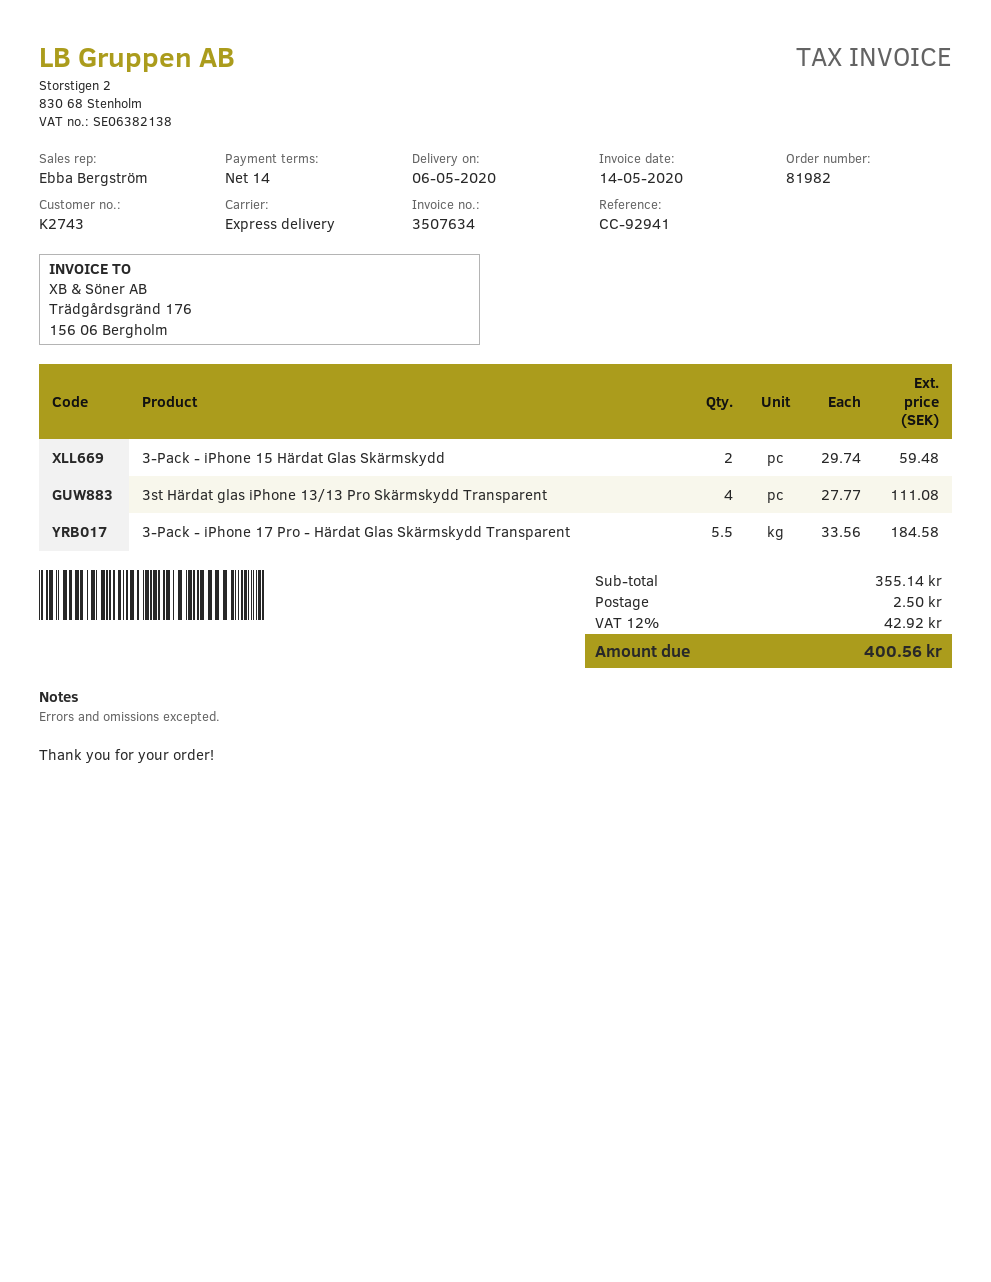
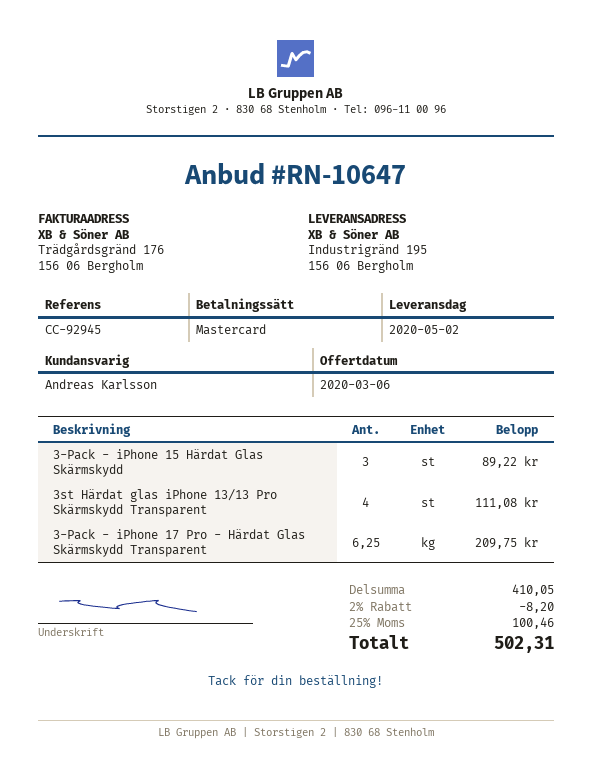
delivery date: 2020-05-06 -> 2020-05-02
reference: CC-92941 -> CC-92945
sales rep: Ebba Bergström -> Andreas Karlsson
3-Pack - iPhone 15 Härdat Glas Skärmskydd: 2 for 59.48 -> 3 for 89.22
3-Pack - iPhone 17 Pro - Härdat Glas Skärmskydd Transparent: 5.5 for 184.58 -> 6.25 for 209.75
subtotal: 355.14 -> 410.05
discount: none -> 2% = 8.20
shipping: 2.50 -> none
tax: 12% = 42.92 -> 25% = 100.46
total: 400.56 -> 502.31

